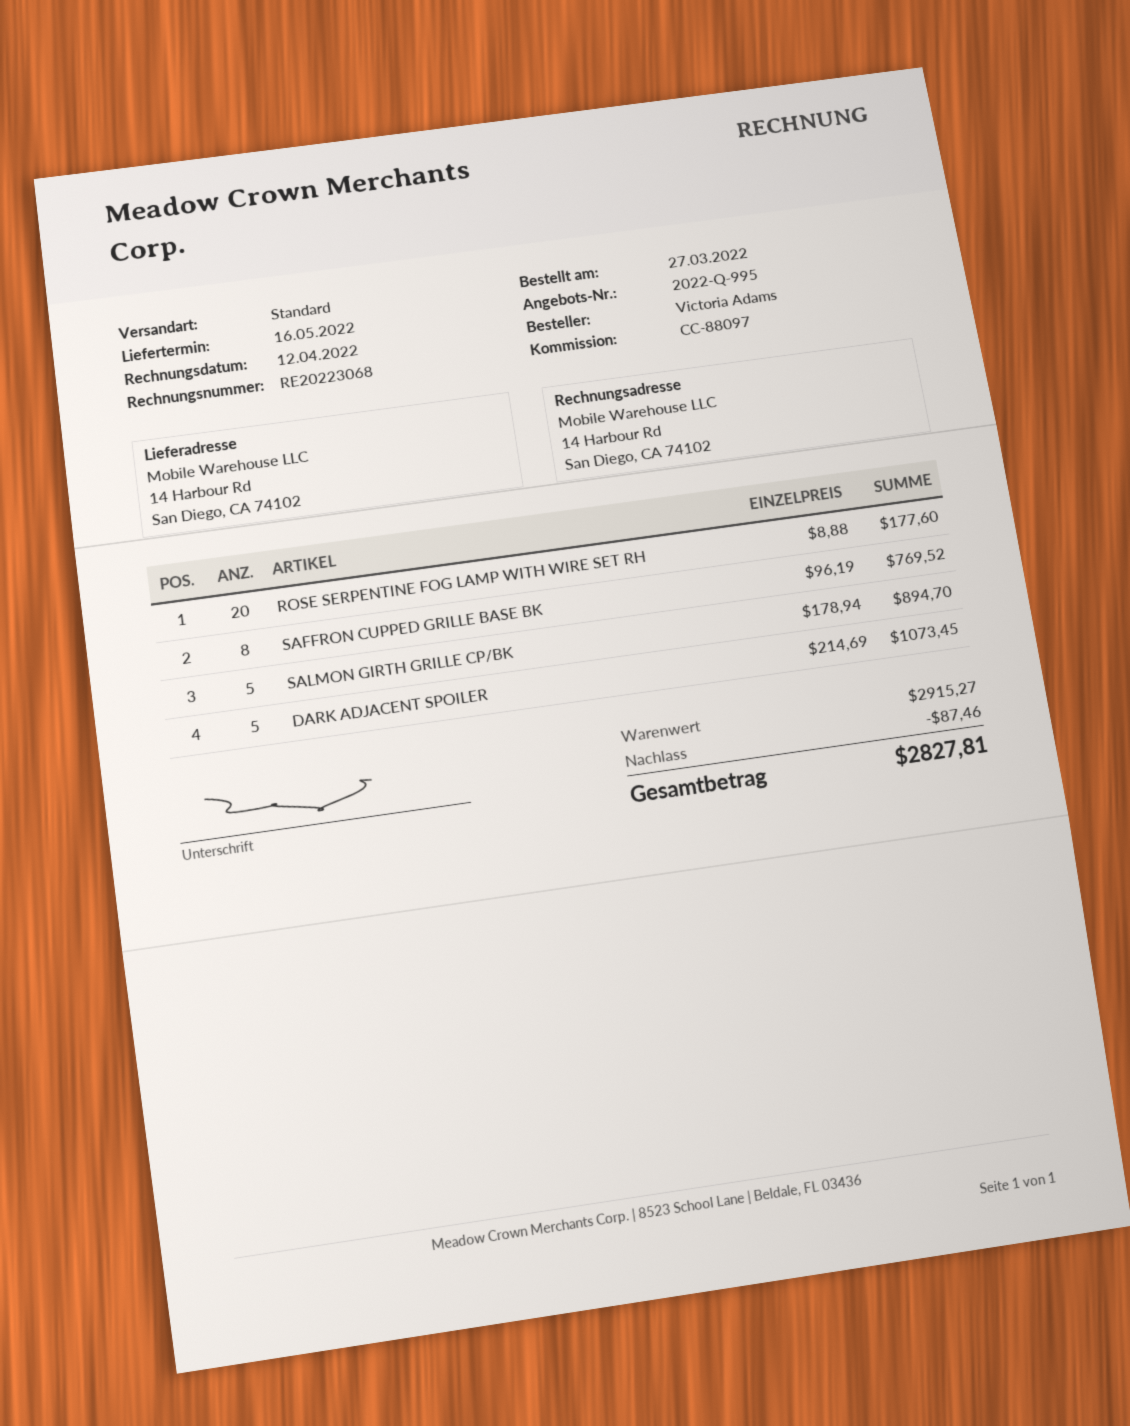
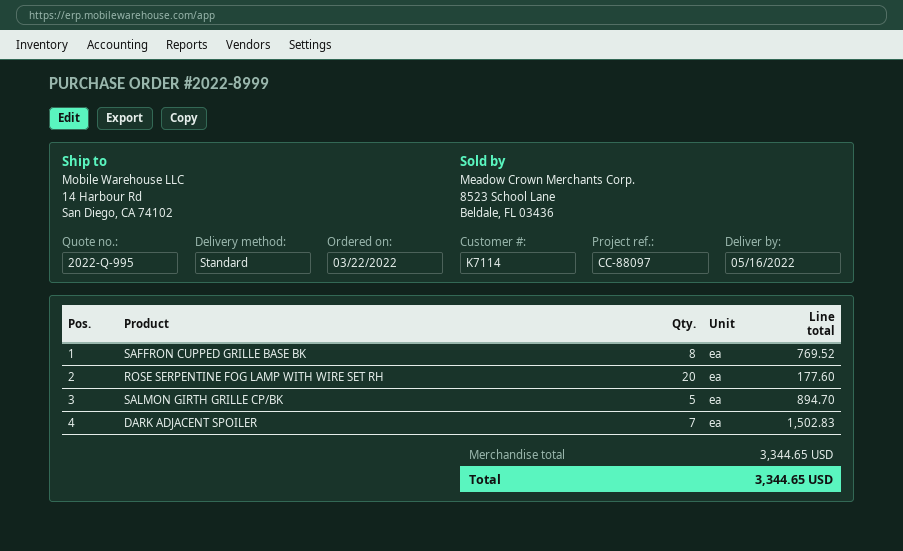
order date: 2022-03-27 -> 2022-03-22
DARK ADJACENT SPOILER: 5 for 1073.45 -> 7 for 1502.83
subtotal: 2915.27 -> 3344.65
discount: 87.46 -> none
total: 2827.81 -> 3344.65

